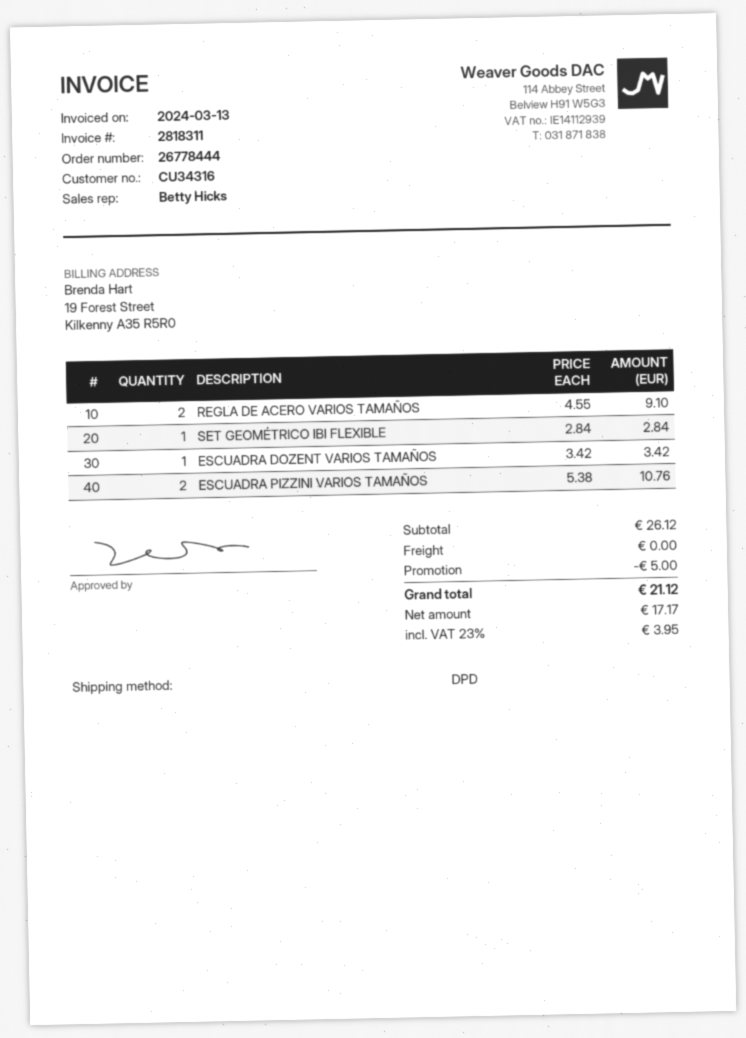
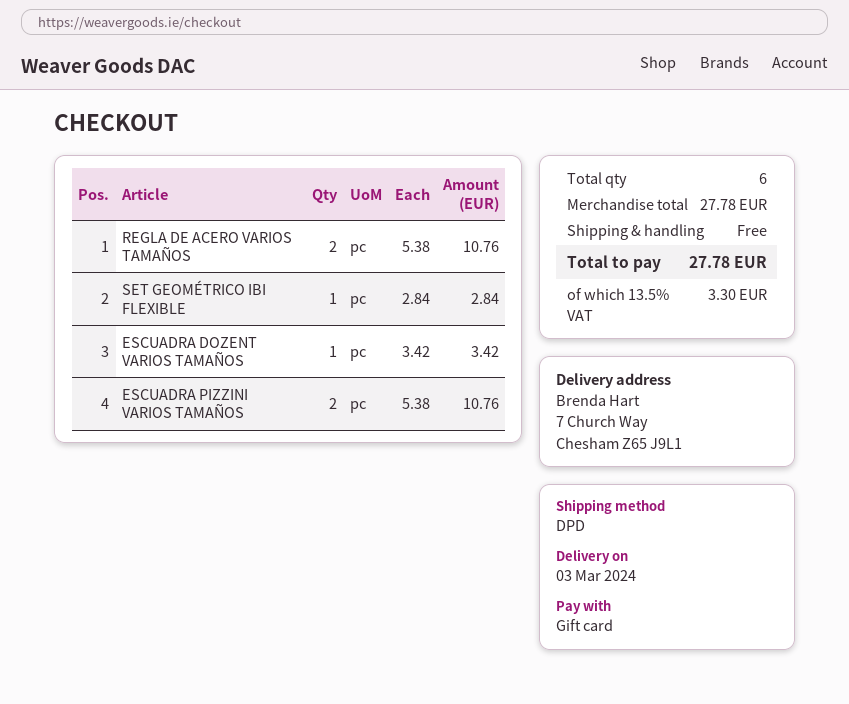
REGLA DE ACERO VARIOS TAMAÑOS: 2 x 4.55 = 9.10 -> 2 x 5.38 = 10.76
subtotal: 26.12 -> 27.78
discount: 5.00 -> none
tax: 23% = 3.95 -> 13.5% = 3.30
total: 21.12 -> 27.78

